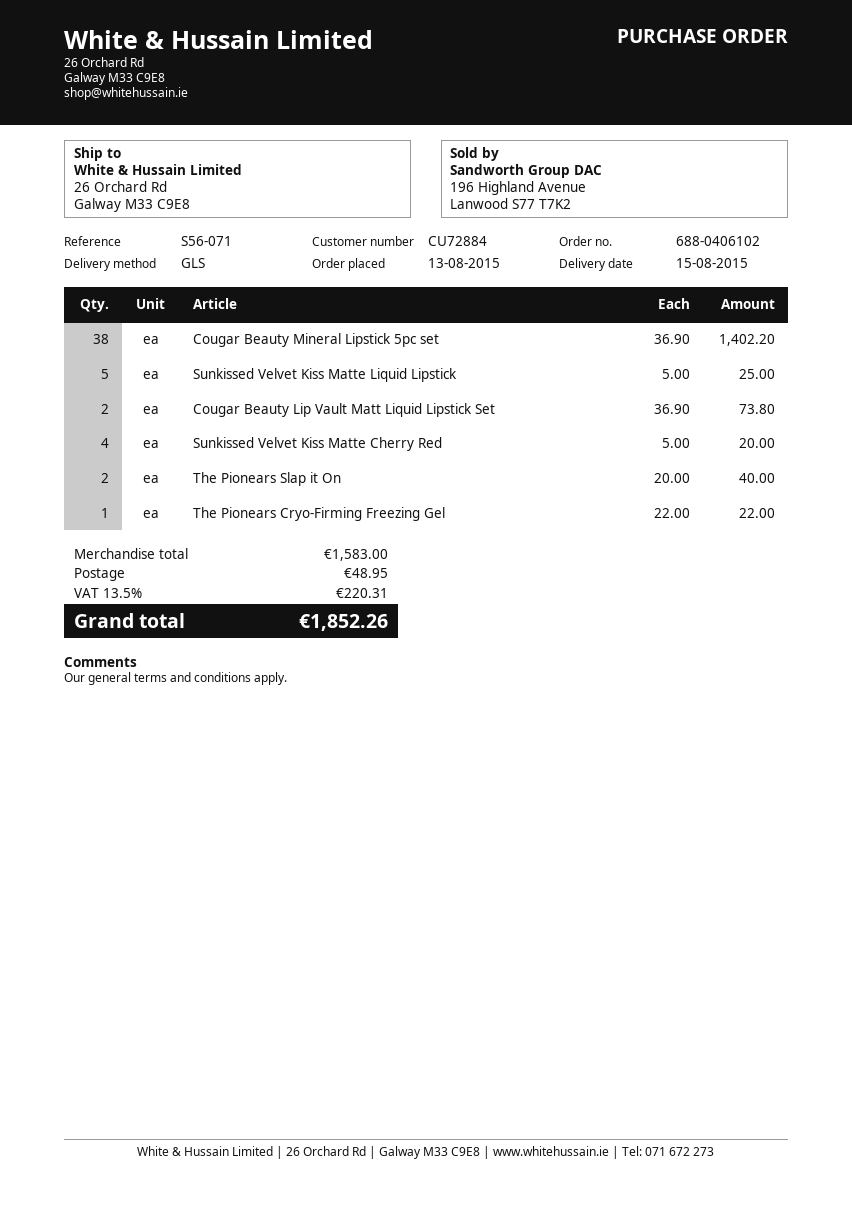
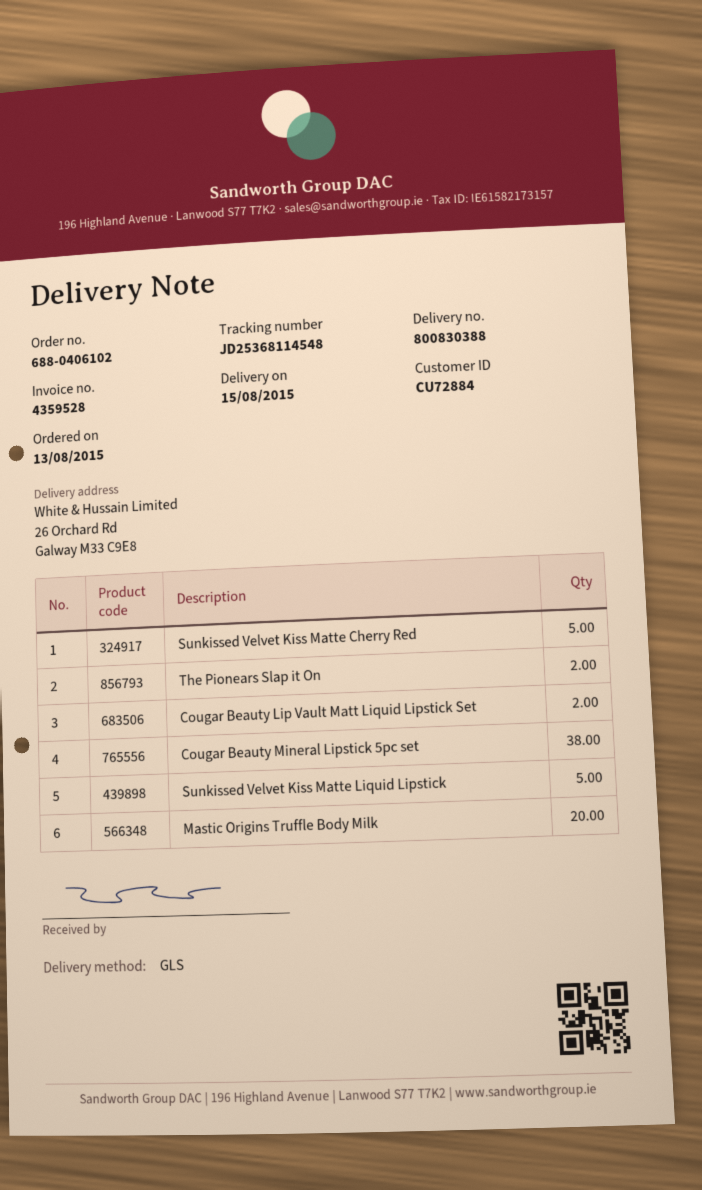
Sunkissed Velvet Kiss Matte Cherry Red: 4 -> 5
The Pionears Cryo-Firming Freezing Gel: 1 -> none
Mastic Origins Truffle Body Milk: none -> 20

